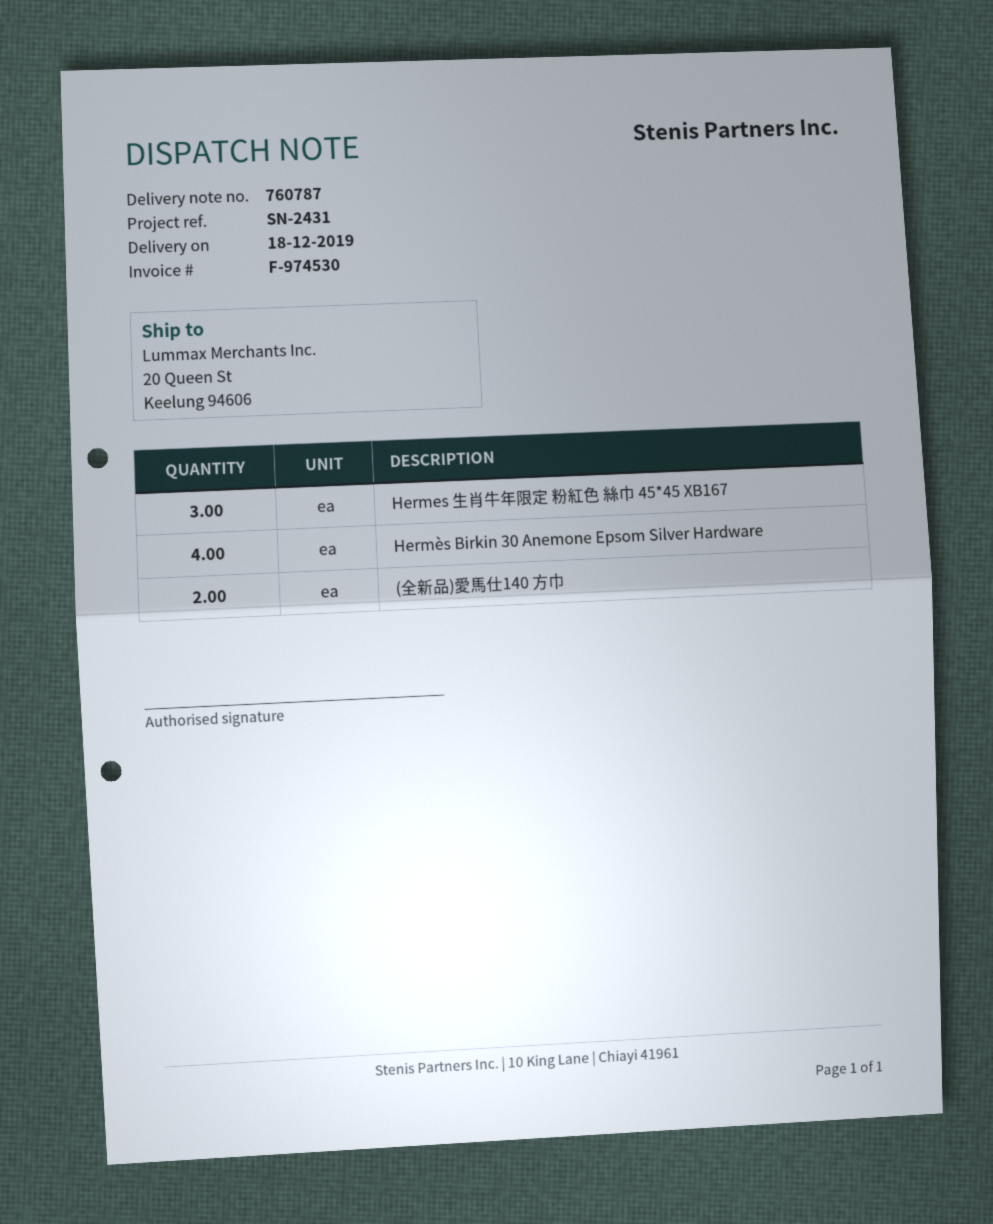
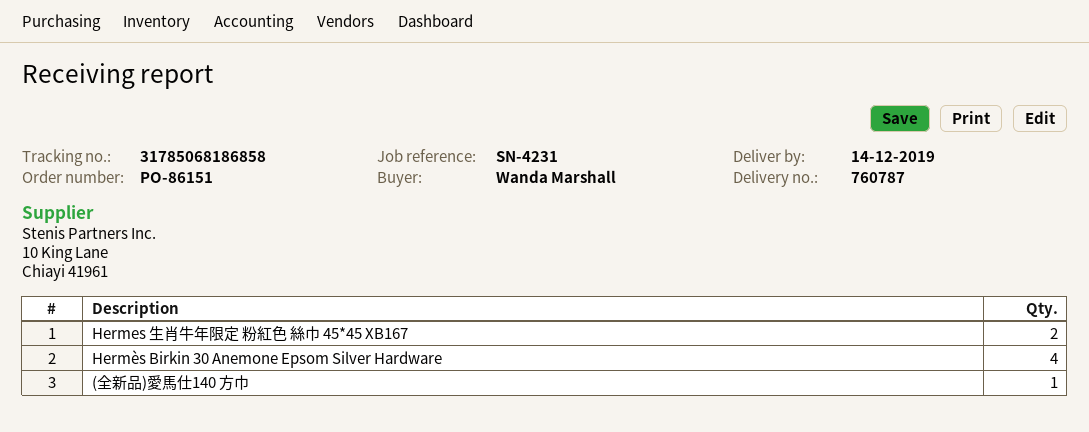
delivery date: 2019-12-18 -> 2019-12-14
reference: SN-2431 -> SN-4231
Hermes 生肖牛年限定 粉紅色 絲巾 45*45 XB167: 3 -> 2
(全新品)愛馬仕140 方巾: 2 -> 1

